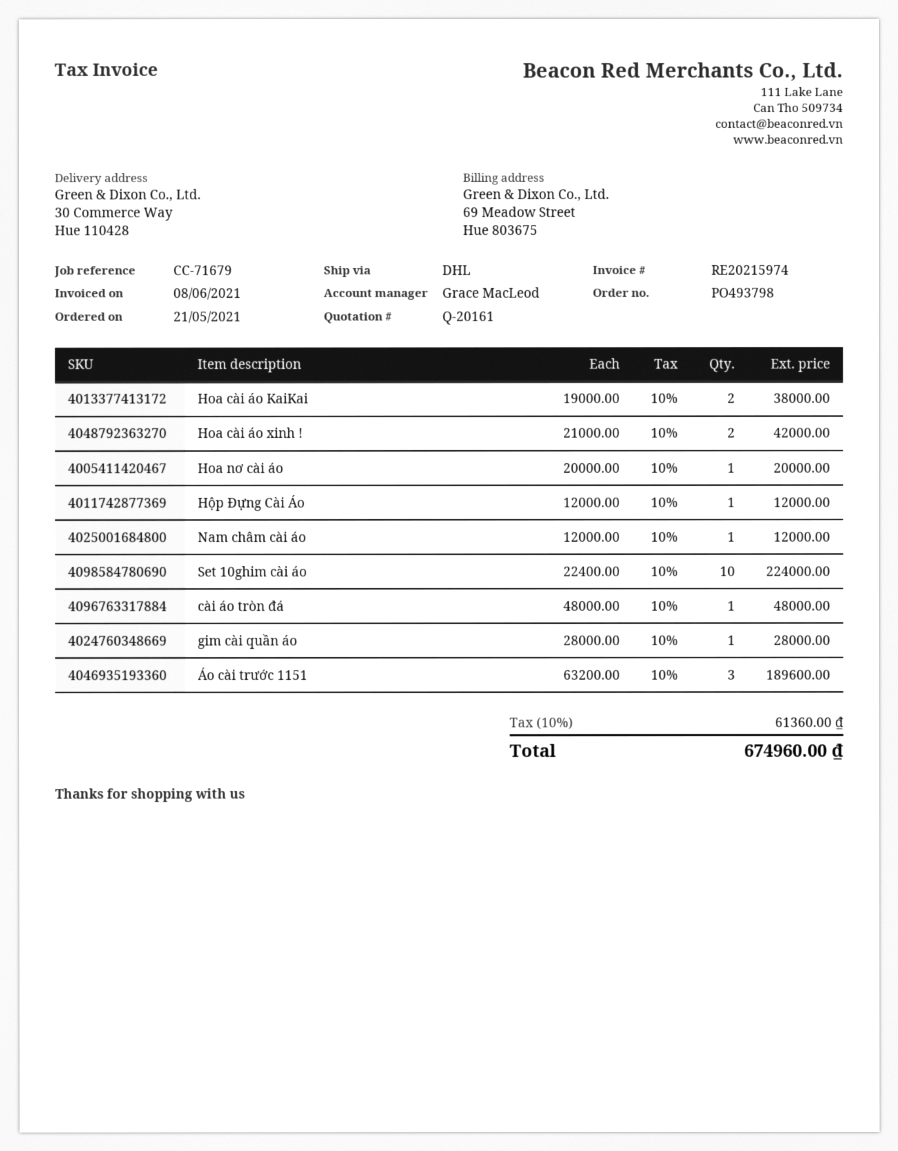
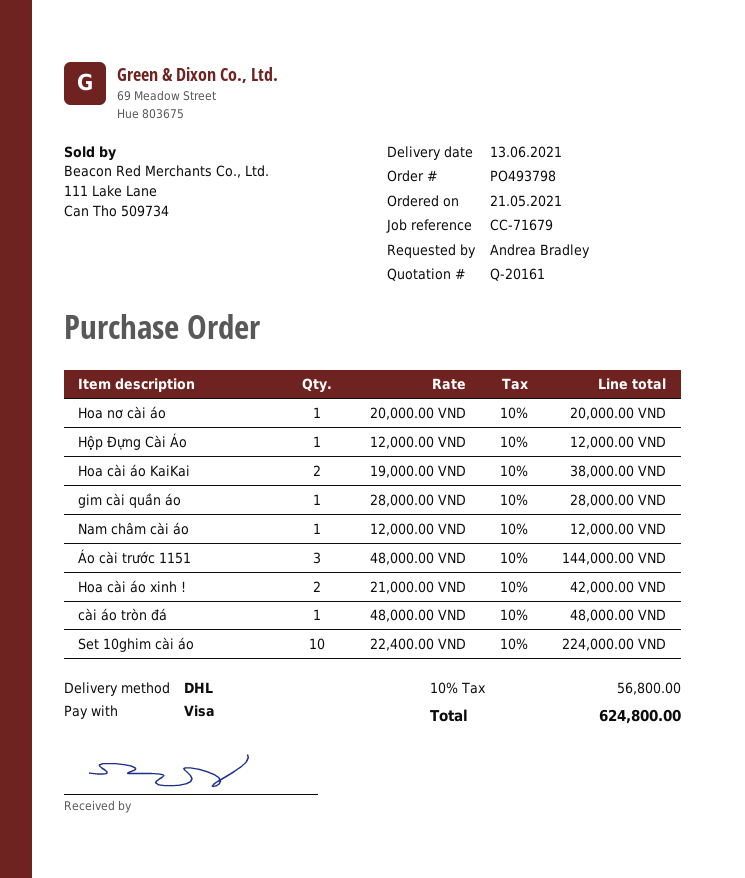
Áo cài trước 1151: 3 x 63200.00 = 189600.00 -> 3 x 48000.00 = 144000.00
tax: 10% = 61360.00 -> 10% = 56800.00
total: 674960.00 -> 624800.00

